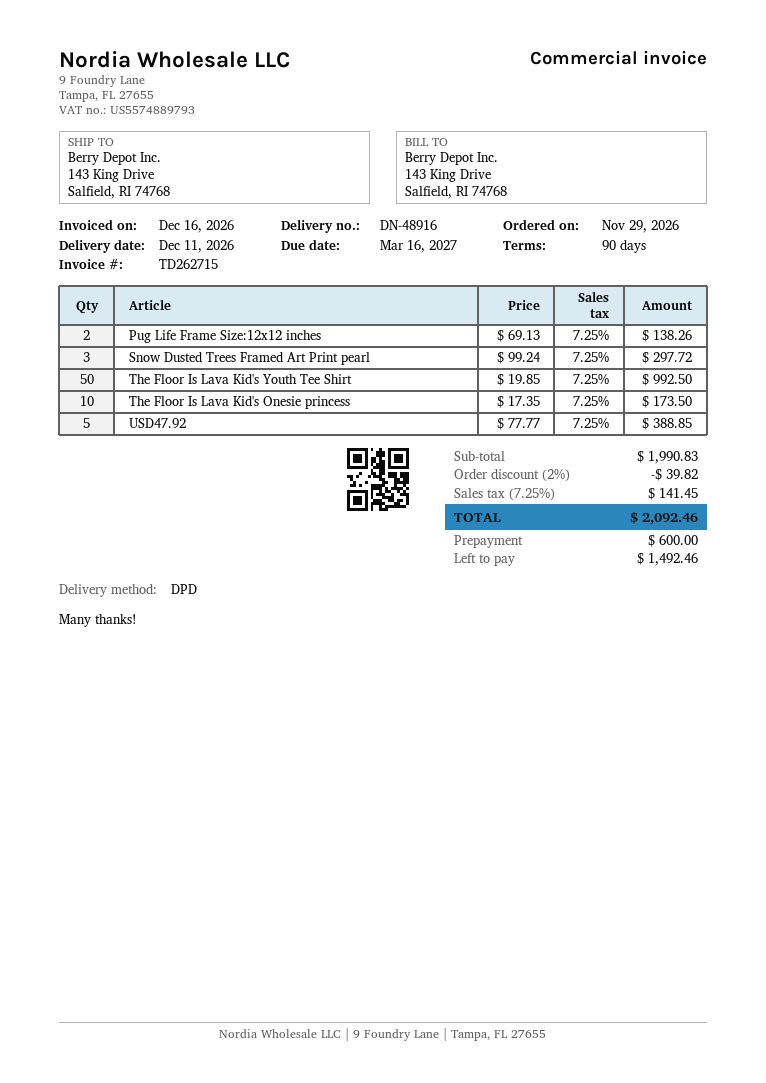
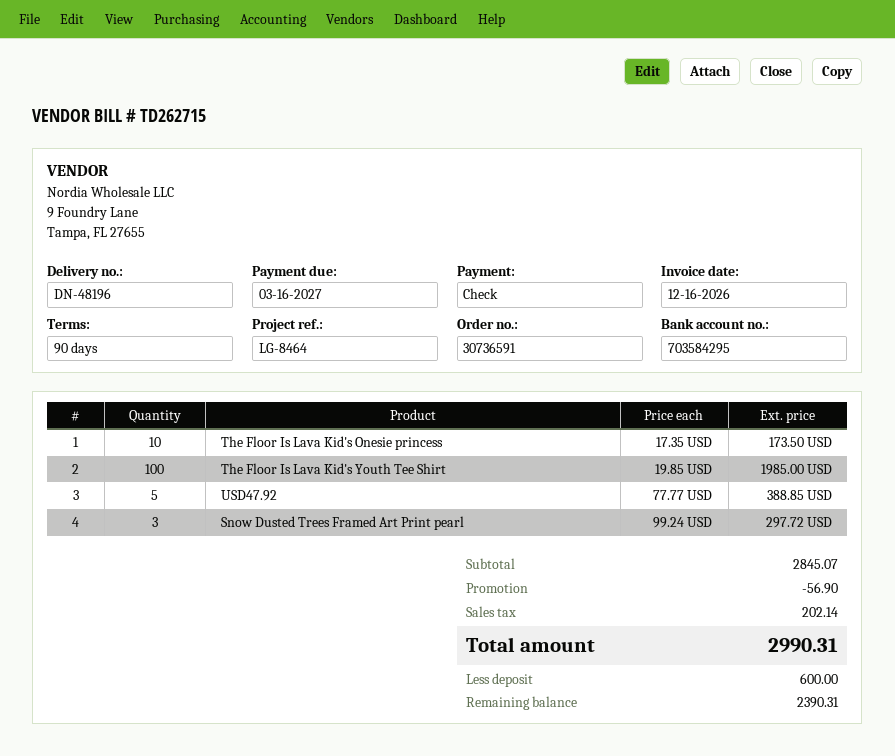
delivery note number: DN-48916 -> DN-48196
Pug Life Frame Size:12x12 inches: 2 x 69.13 = 138.26 -> none
The Floor Is Lava Kid's Youth Tee Shirt: 50 x 19.85 = 992.50 -> 100 x 19.85 = 1985.00
subtotal: 1990.83 -> 2845.07
discount: 39.82 -> 56.90
tax: 141.45 -> 202.14
total: 2092.46 -> 2990.31
balance: 1492.46 -> 2390.31

